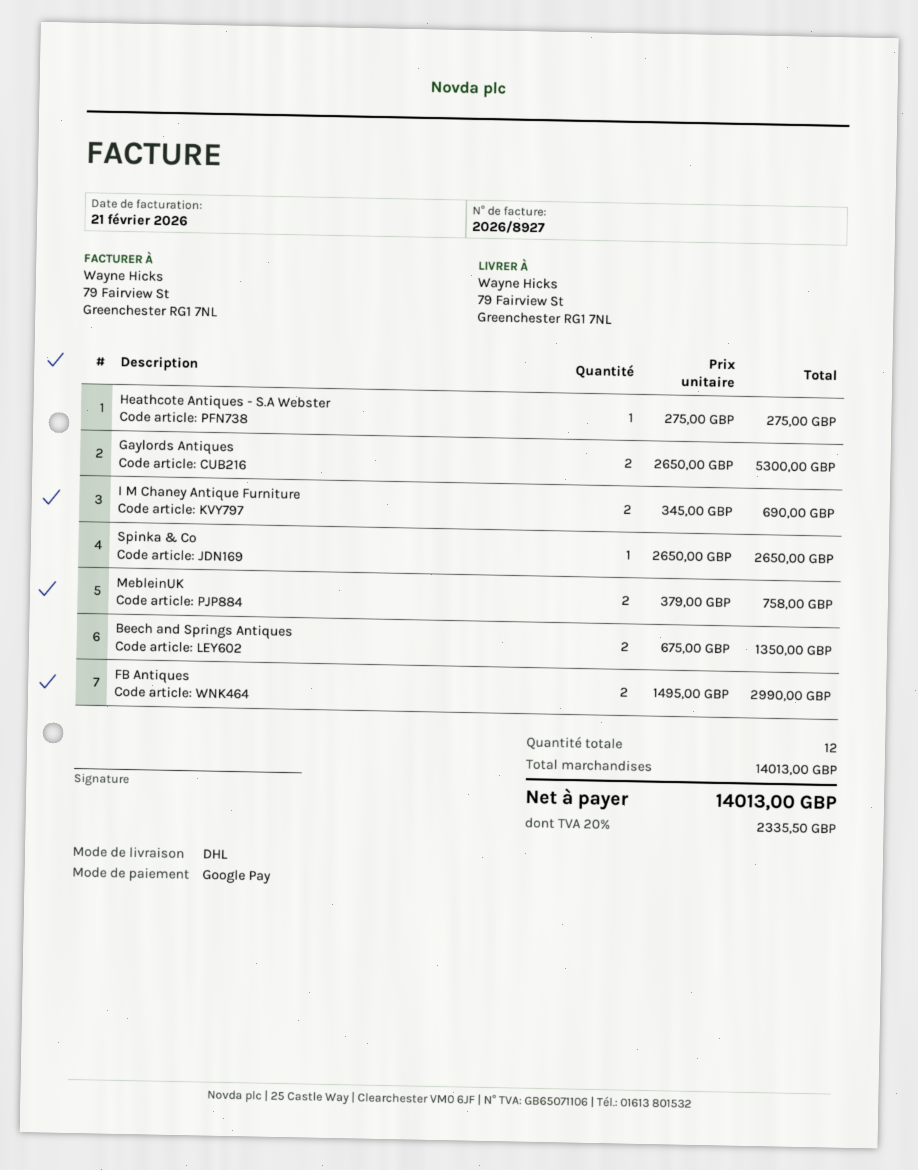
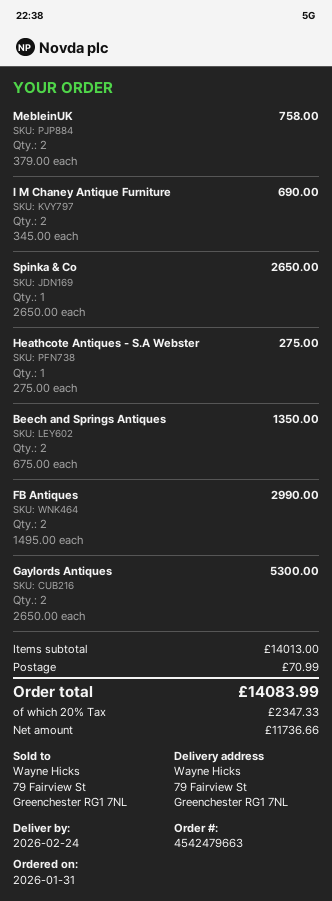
shipping: none -> 70.99
tax: 20% = 2335.50 -> 20% = 2347.33
total: 14013.00 -> 14083.99

